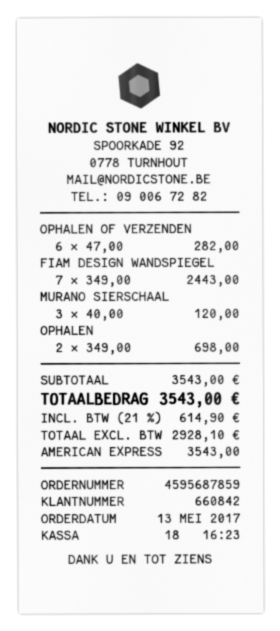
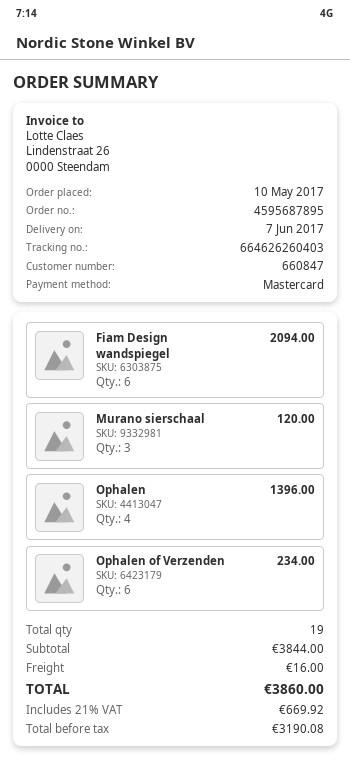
order number: 4595687859 -> 4595687895
order date: 2017-05-13 -> 2017-05-10
customer number: 660842 -> 660847
payment method: American Express -> Mastercard
OPHALEN OF VERZENDEN: 6 for 282.00 -> 6 for 234.00
FIAM DESIGN WANDSPIEGEL: 7 for 2443.00 -> 6 for 2094.00
OPHALEN: 2 for 698.00 -> 4 for 1396.00
subtotal: 3543.00 -> 3844.00
shipping: none -> 16.00
net: 2928.10 -> 3190.08
tax: 21% = 614.90 -> 21% = 669.92
total: 3543.00 -> 3860.00

